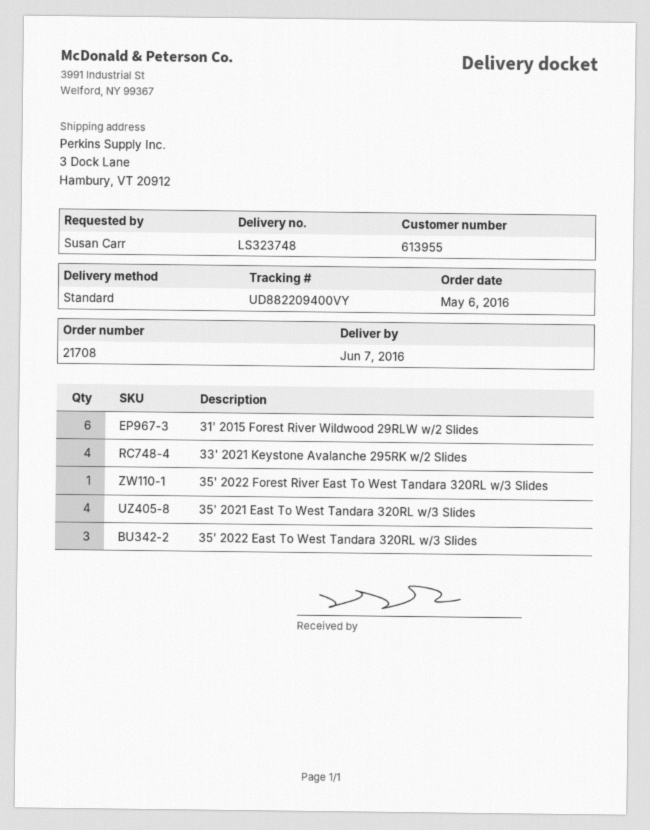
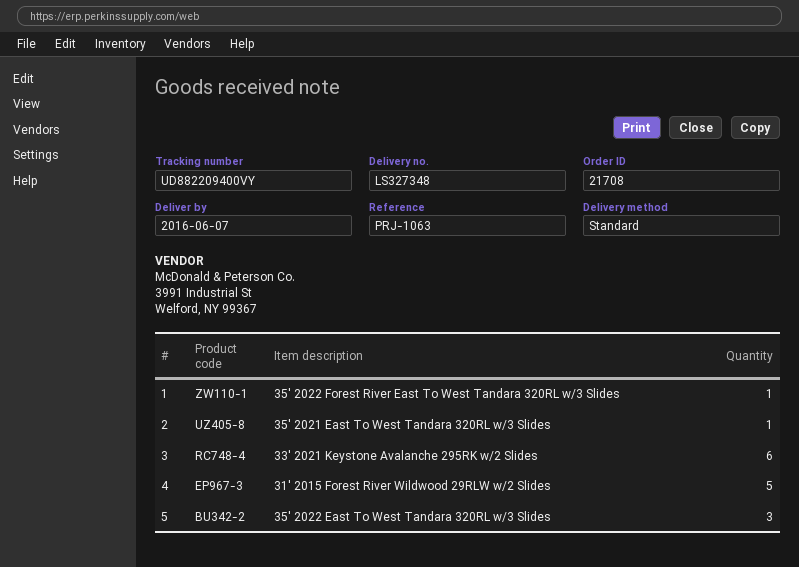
delivery note number: LS323748 -> LS327348
31' 2015 Forest River Wildwood 29RLW w/2 Slides: 6 -> 5
33' 2021 Keystone Avalanche 295RK w/2 Slides: 4 -> 6
35' 2021 East To West Tandara 320RL w/3 Slides: 4 -> 1

